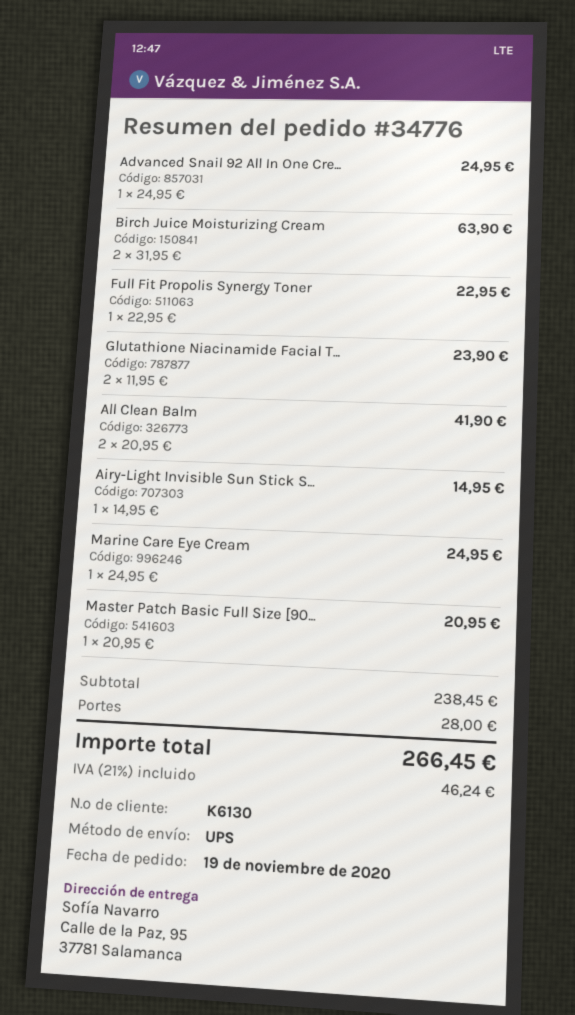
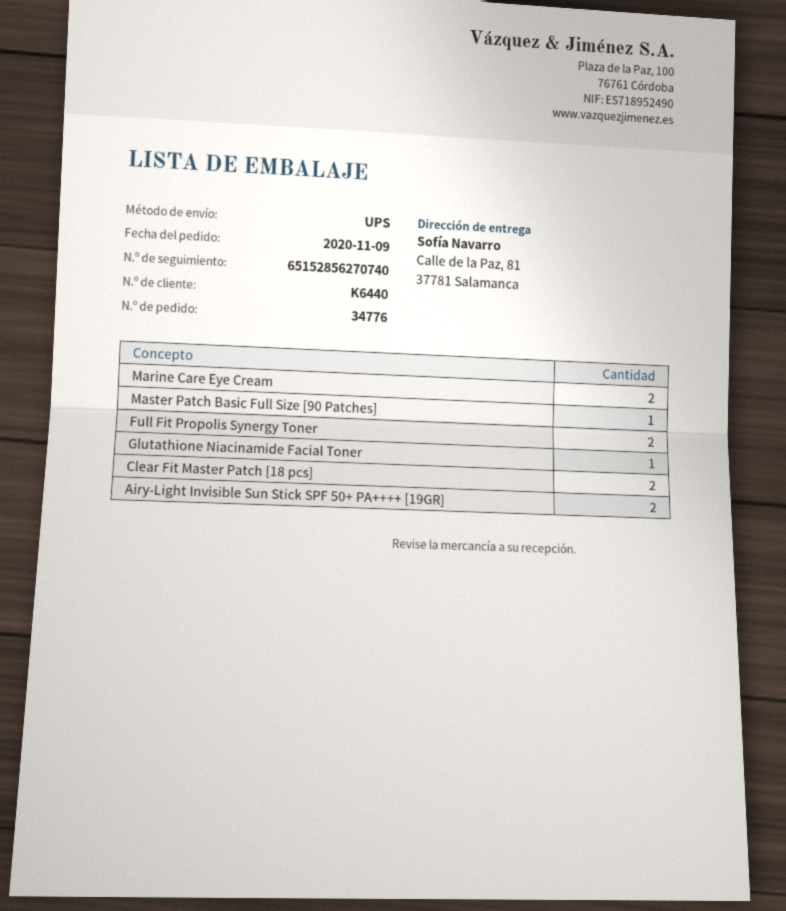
order date: 2020-11-19 -> 2020-11-09
customer number: K6130 -> K6440
ship to: Calle de la Paz, 95, 37781 Salamanca -> Calle de la Paz, 81, 37781 Salamanca
Advanced Snail 92 All In One Cre...: 1 -> none
Birch Juice Moisturizing Cream: 2 -> none
Full Fit Propolis Synergy Toner: 1 -> 2
Glutathione Niacinamide Facial T...: 2 -> 1
All Clean Balm: 2 -> none
Airy-Light Invisible Sun Stick S...: 1 -> 2
Marine Care Eye Cream: 1 -> 2
Clear Fit Master Patch [18 pcs]: none -> 2

